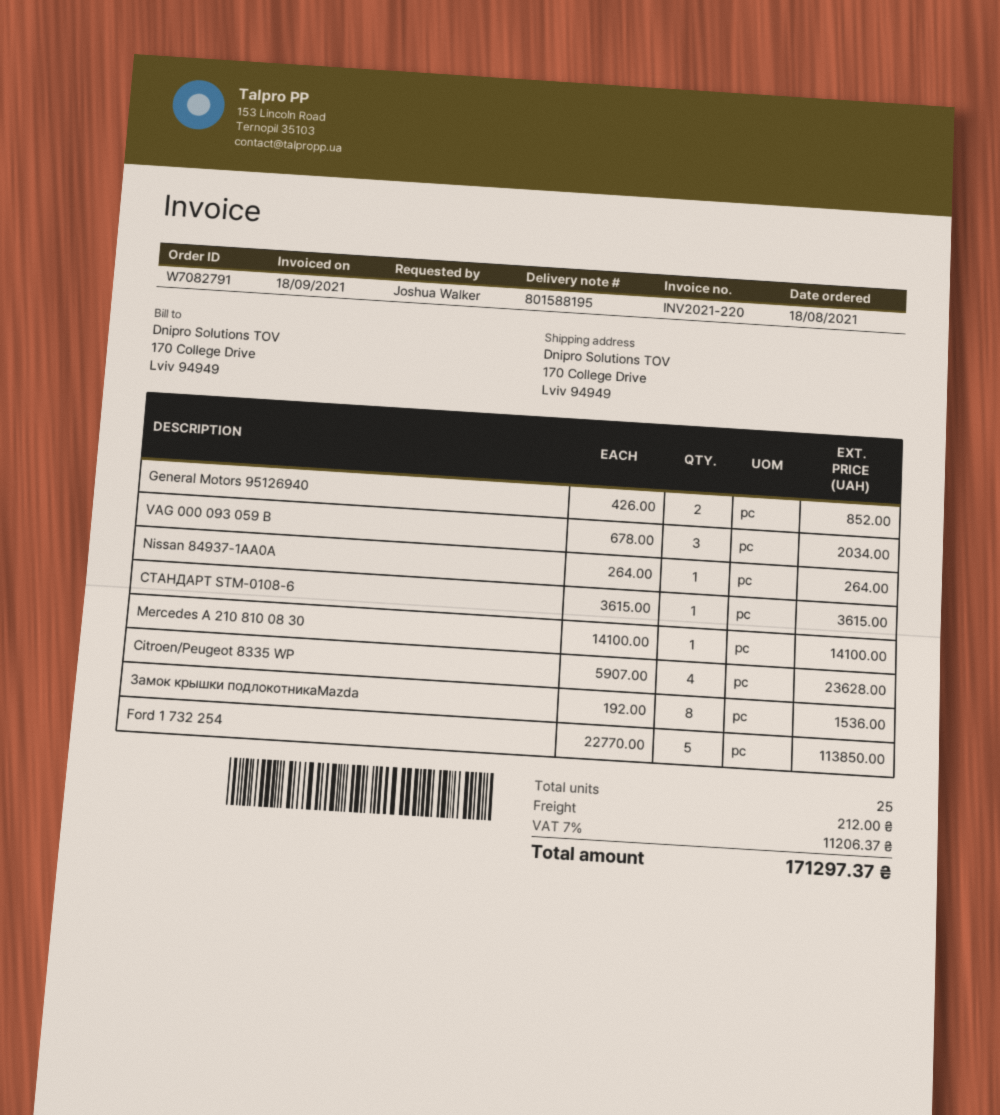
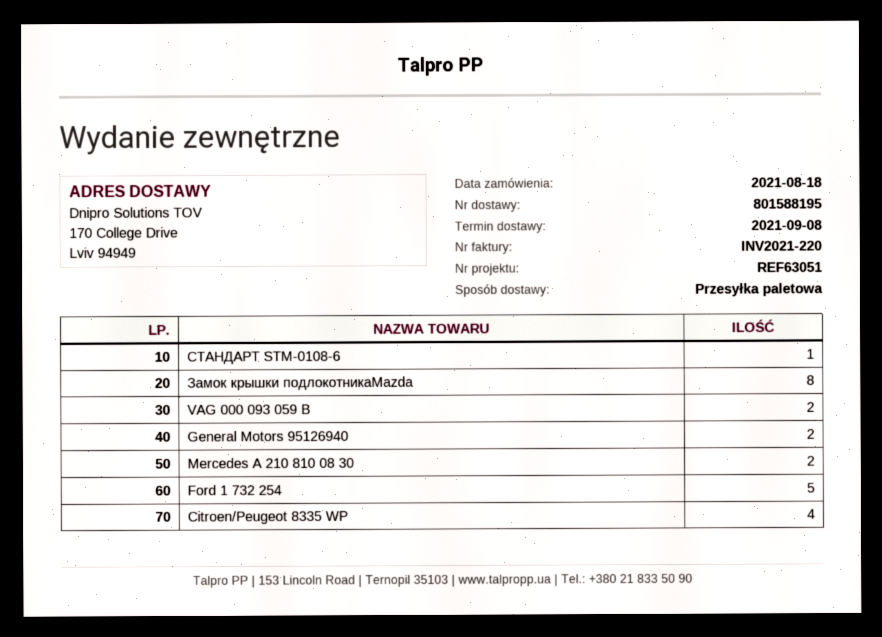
VAG 000 093 059 B: 3 -> 2
Nissan 84937-1AA0A: 1 -> none
Mercedes A 210 810 08 30: 1 -> 2

